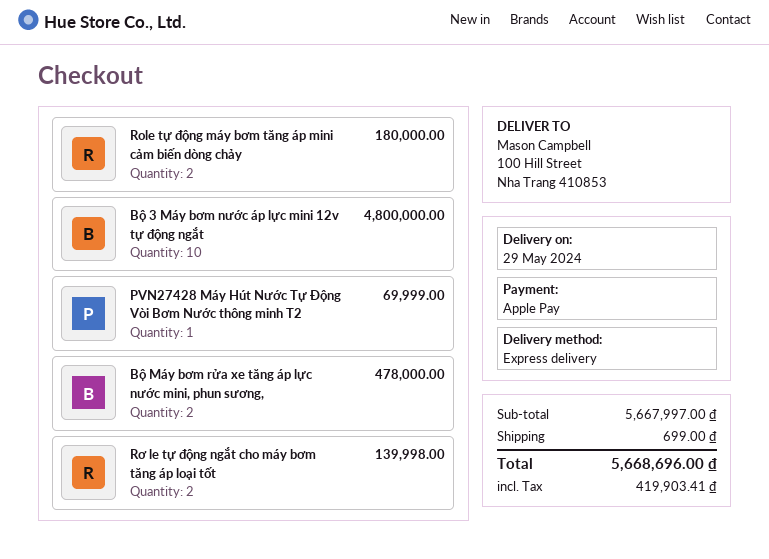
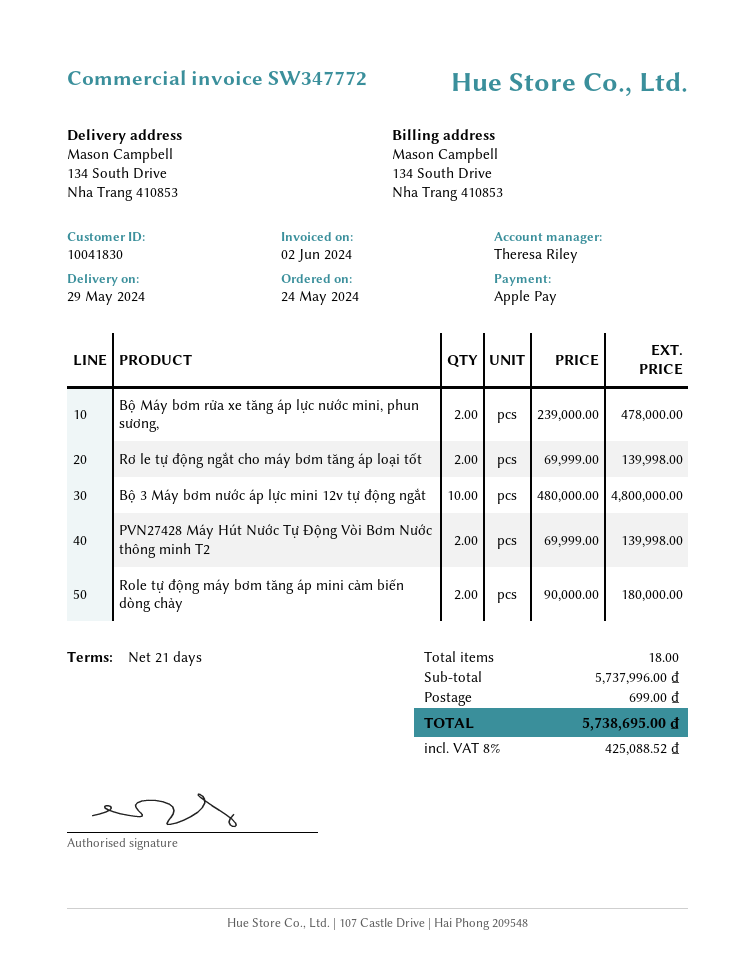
ship to: 100 Hill Street, Nha Trang 410853 -> 134 South Drive, Nha Trang 410853
PVN27428 Máy Hút Nước Tự Động Vòi Bơm Nước thông minh T2: 1 for 69999.00 -> 2 for 139998.00
subtotal: 5667997.00 -> 5737996.00
tax: 419903.41 -> 425088.52
total: 5668696.00 -> 5738695.00

